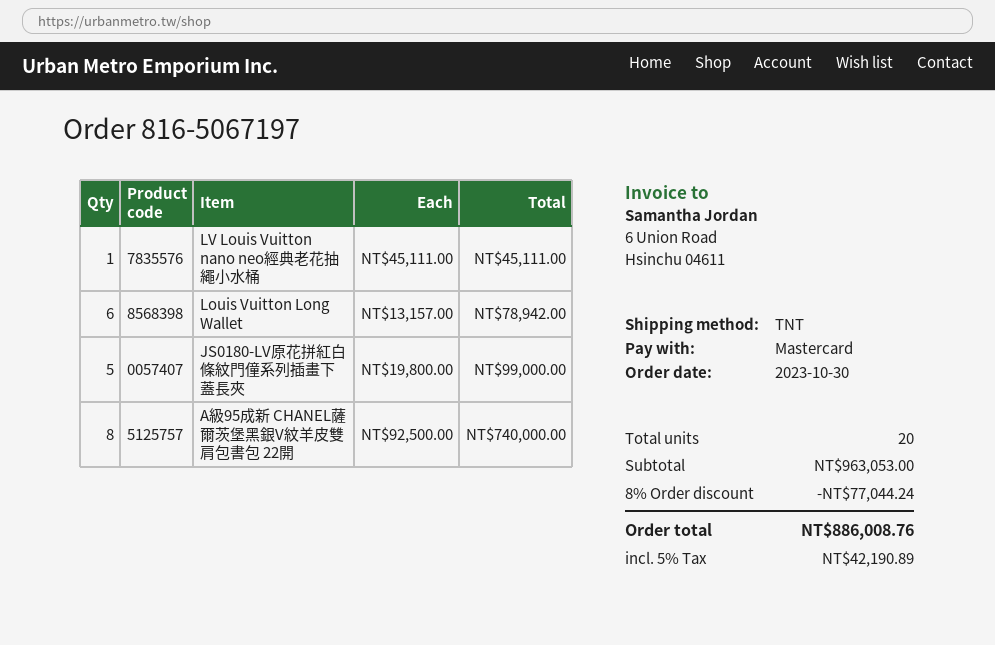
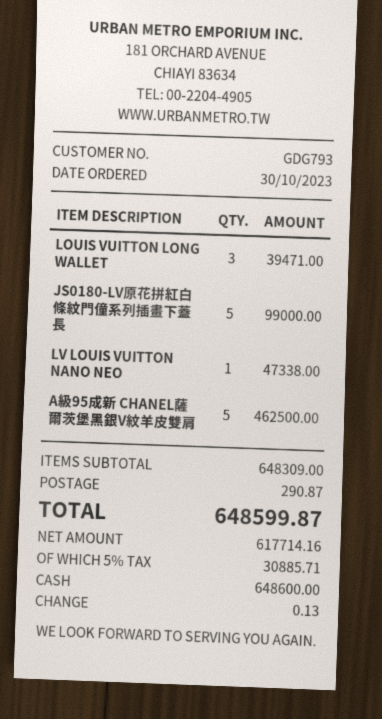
payment method: Mastercard -> cash
LV Louis Vuitton nano neo經典老花抽繩小水桶: 1 for 45111.00 -> 1 for 47338.00
Louis Vuitton Long Wallet: 6 for 78942.00 -> 3 for 39471.00
A級95成新 CHANEL薩爾茨堡黑銀V紋羊皮雙肩包書包 22開: 8 for 740000.00 -> 5 for 462500.00
subtotal: 963053.00 -> 648309.00
discount: 8% = 77044.24 -> none
shipping: none -> 290.87
tax: 5% = 42190.89 -> 5% = 30885.71
total: 886008.76 -> 648599.87

